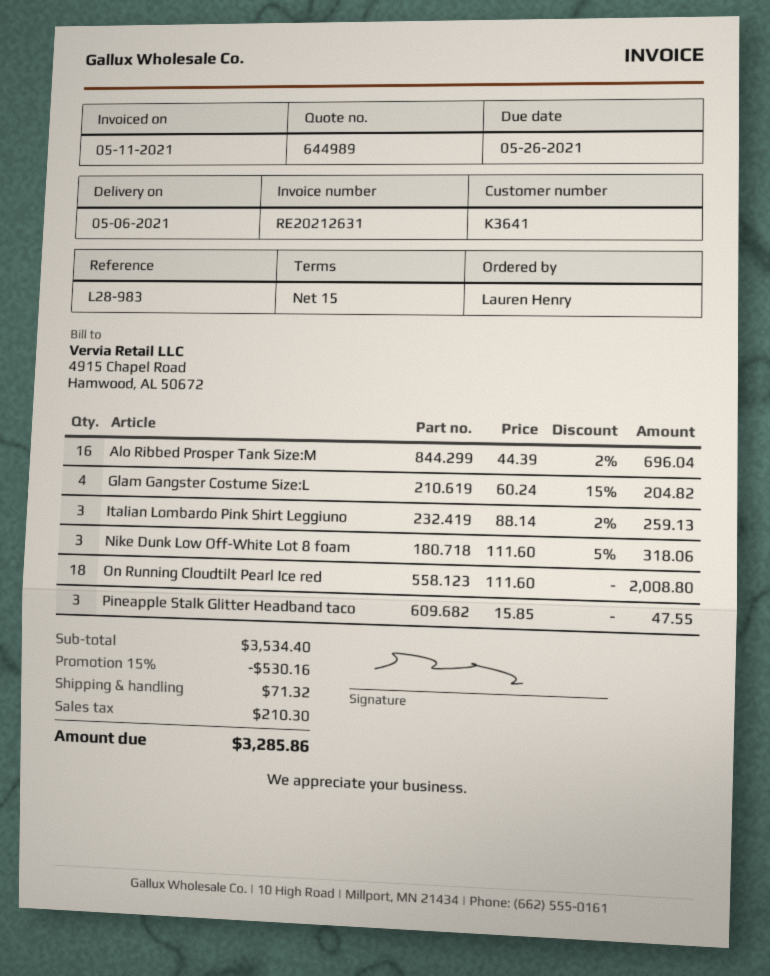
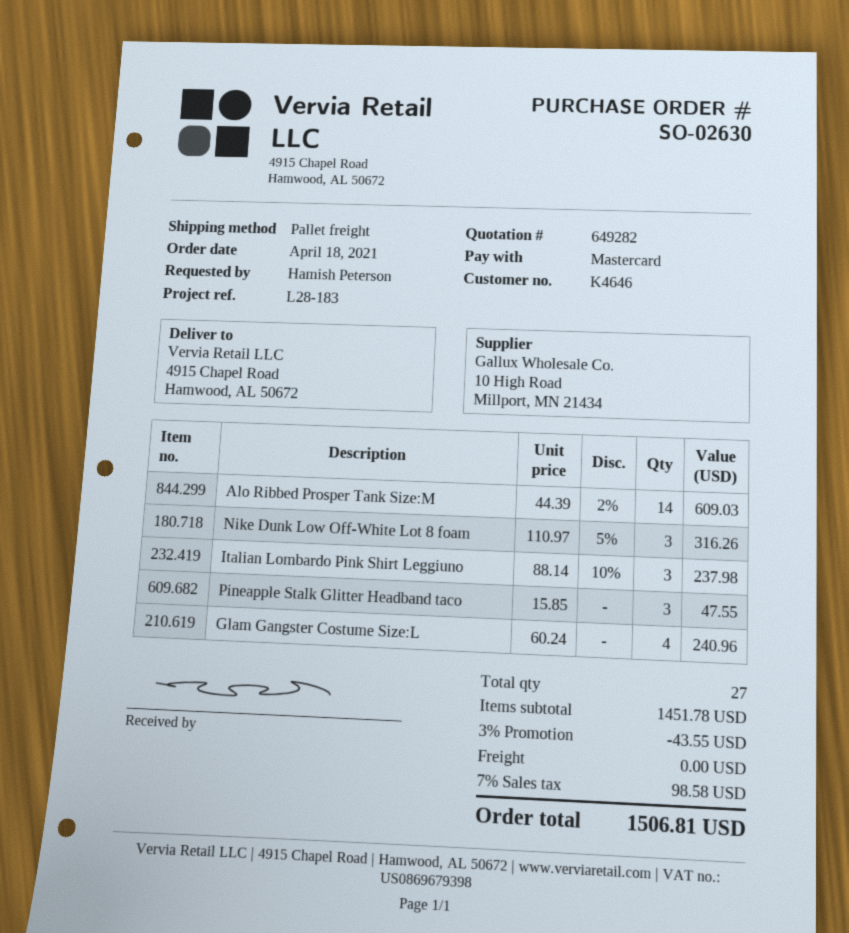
quote number: 644989 -> 649282
customer number: K3641 -> K4646
reference: L28-983 -> L28-183
ordered by: Lauren Henry -> Hamish Peterson
Alo Ribbed Prosper Tank Size:M: 16 x 44.39 - 2% = 696.04 -> 14 x 44.39 - 2% = 609.03
Glam Gangster Costume Size:L: 4 x 60.24 - 15% = 204.82 -> 4 x 60.24 = 240.96
Italian Lombardo Pink Shirt Leggiuno: 3 x 88.14 - 2% = 259.13 -> 3 x 88.14 - 10% = 237.98
Nike Dunk Low Off-White Lot 8 foam: 3 x 111.60 - 5% = 318.06 -> 3 x 110.97 - 5% = 316.26
On Running Cloudtilt Pearl Ice red: 18 x 111.60 = 2008.80 -> none
subtotal: 3534.40 -> 1451.78
discount: 15% = 530.16 -> 3% = 43.55
shipping: 71.32 -> 0.00
tax: 210.30 -> 98.58
total: 3285.86 -> 1506.81

